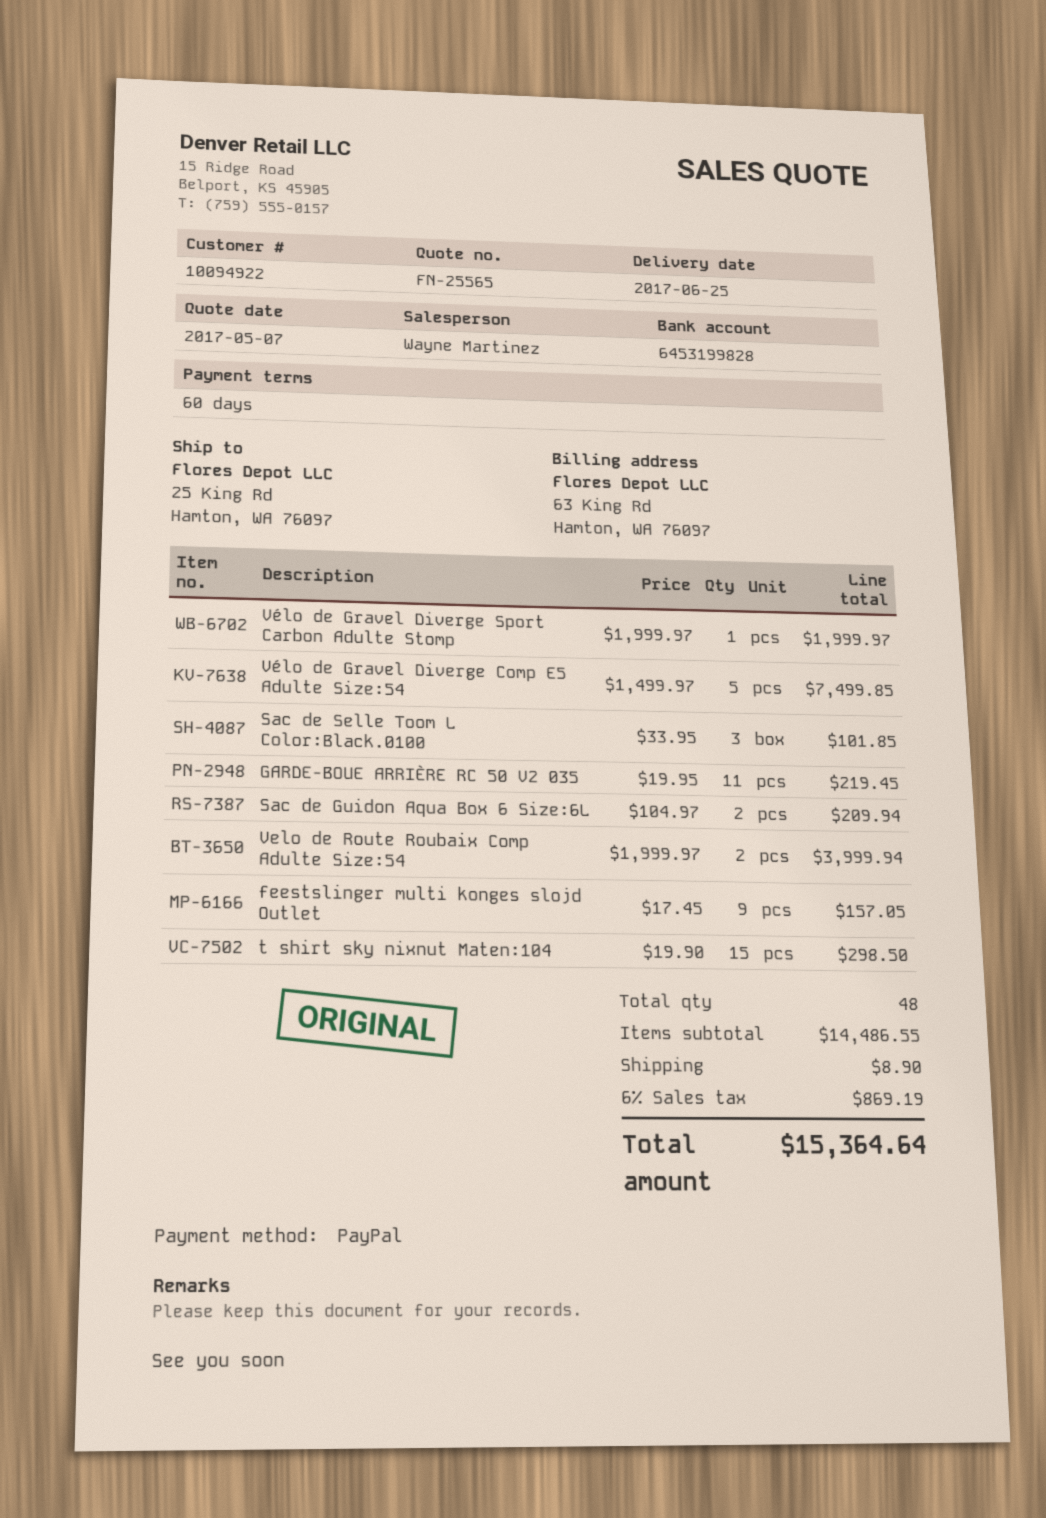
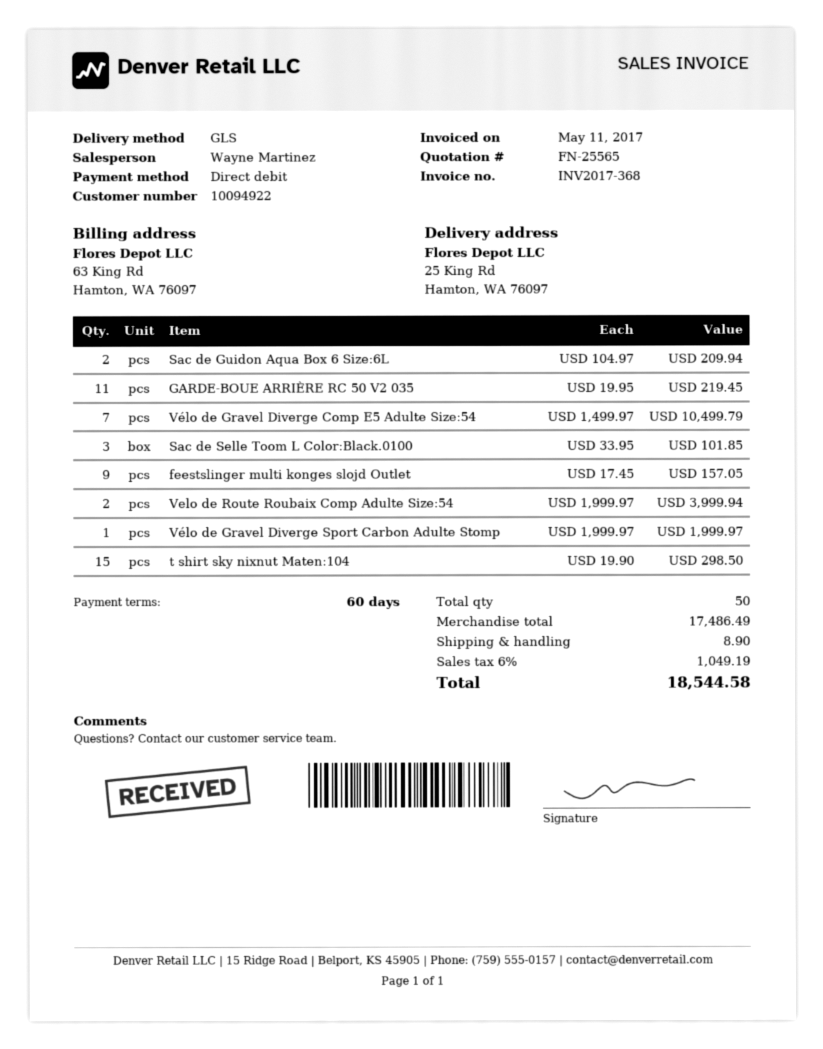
payment method: PayPal -> direct debit
Vélo de Gravel Diverge Comp E5 Adulte Size:54: 5 x 1499.97 = 7499.85 -> 7 x 1499.97 = 10499.79
total quantity: 48 -> 50
subtotal: 14486.55 -> 17486.49
tax: 6% = 869.19 -> 6% = 1049.19
total: 15364.64 -> 18544.58

